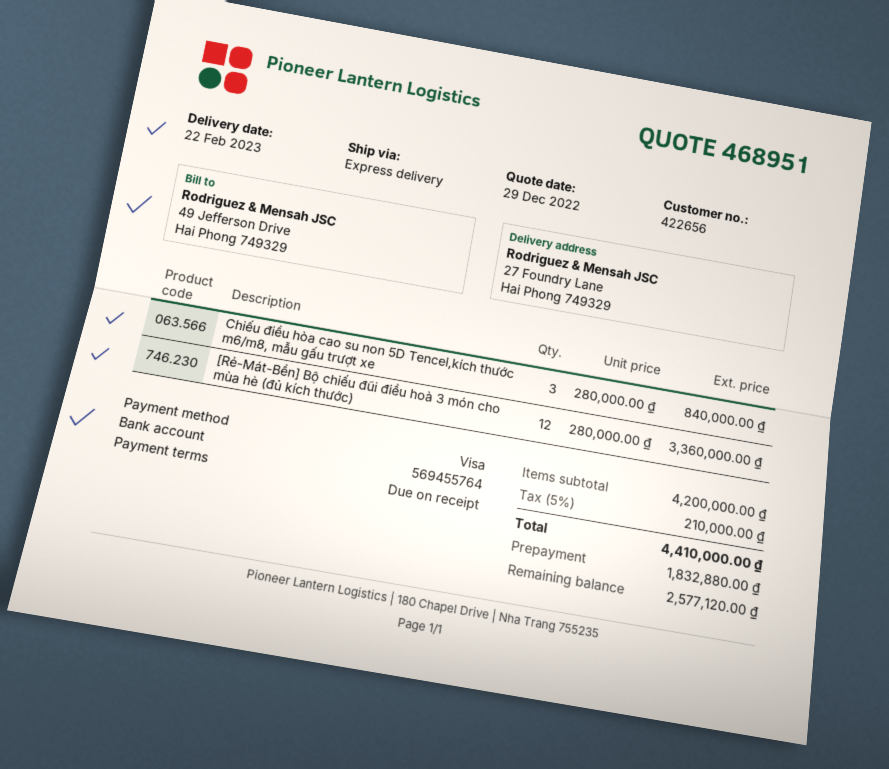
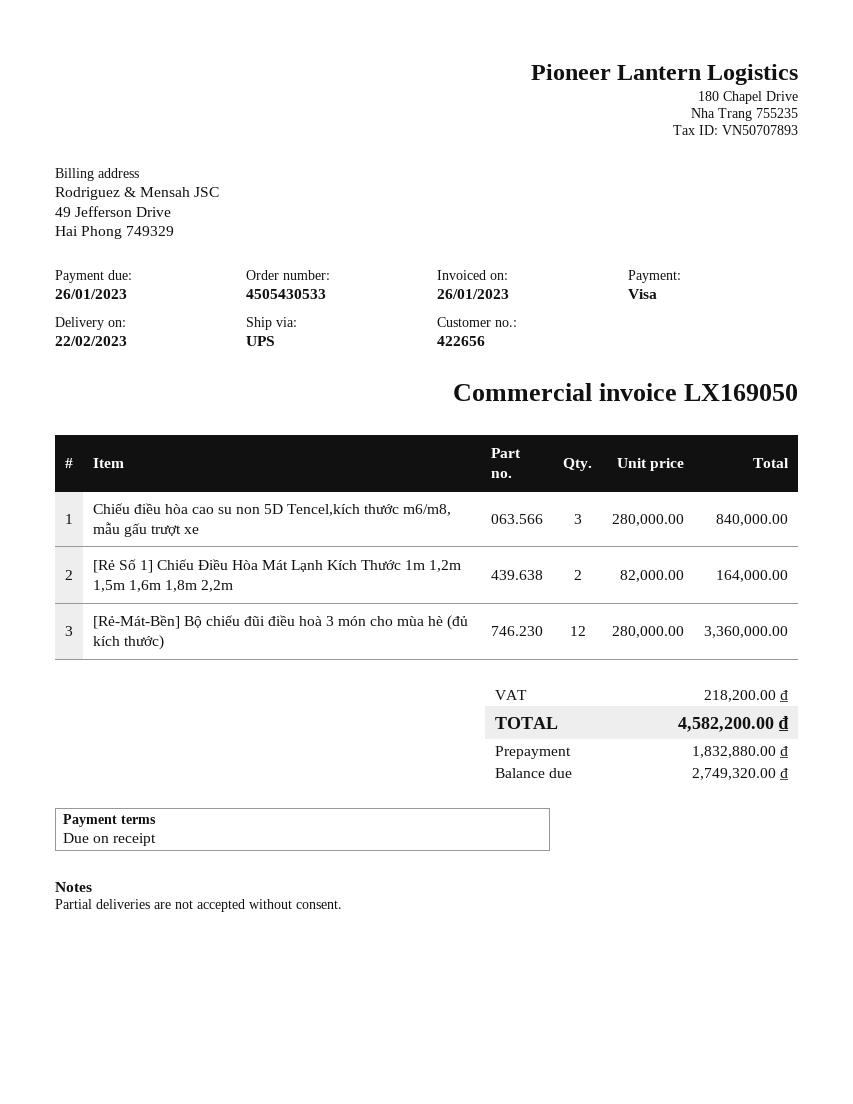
shipping method: express -> UPS
[Rẻ Số 1] Chiếu Điều Hòa Mát Lạnh Kích Thước 1m 1,2m 1,5m 1,6m 1,8m 2,2m: none -> 2 x 82000.00 = 164000.00
tax: 210000.00 -> 218200.00
total: 4410000.00 -> 4582200.00
balance: 2577120.00 -> 2749320.00

